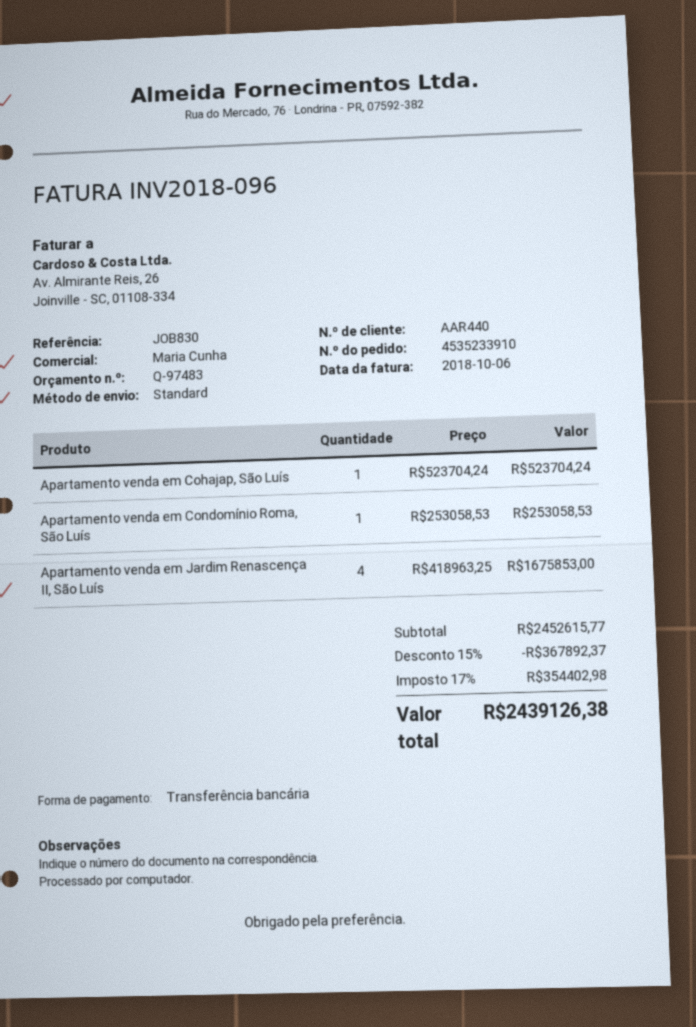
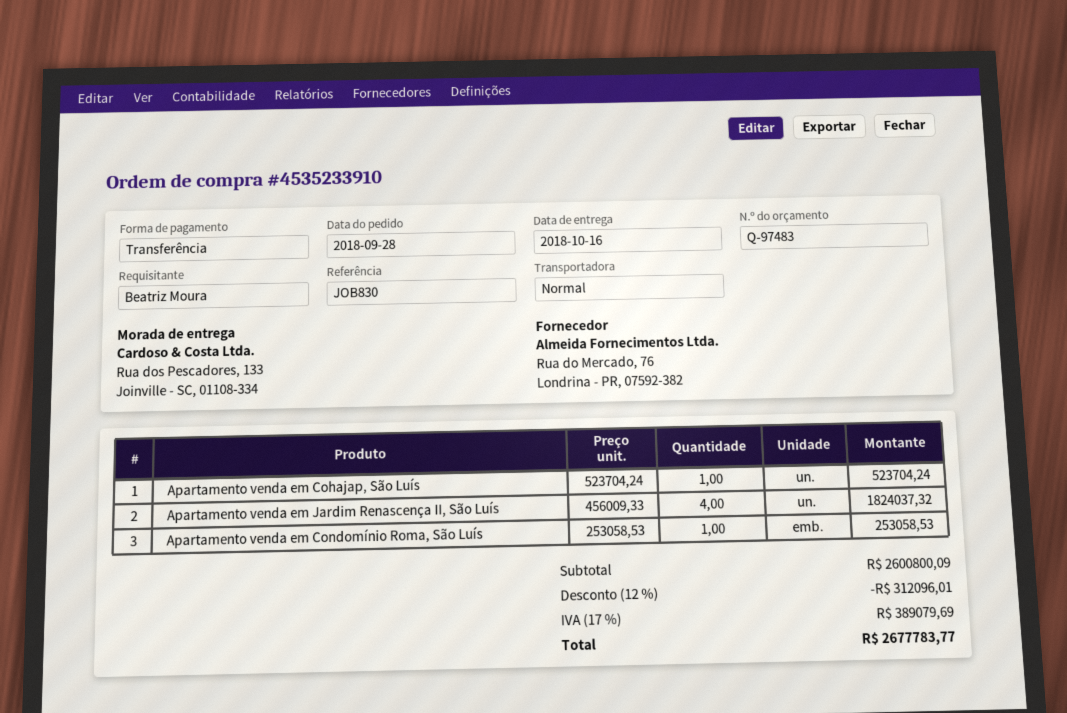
Apartamento venda em Jardim Renascença II, São Luís: 4 x 418963.25 = 1675853.00 -> 4 x 456009.33 = 1824037.32
subtotal: 2452615.77 -> 2600800.09
discount: 15% = 367892.37 -> 12% = 312096.01
tax: 17% = 354402.98 -> 17% = 389079.69
total: 2439126.38 -> 2677783.77

